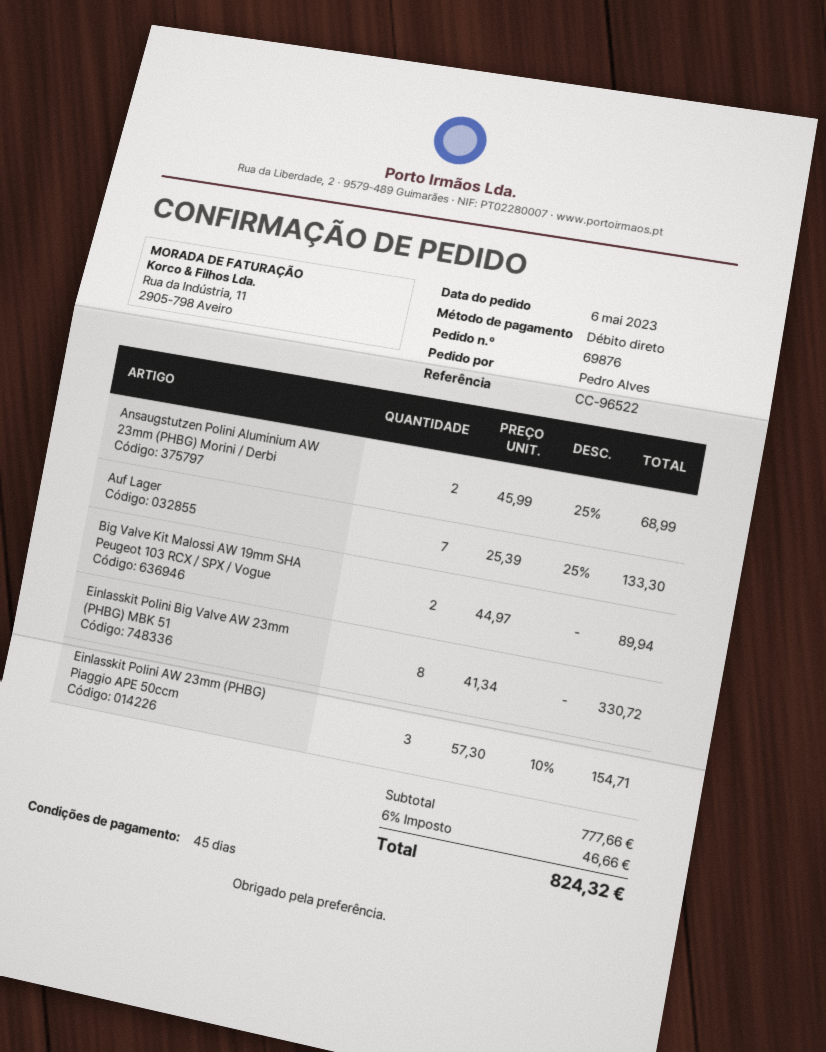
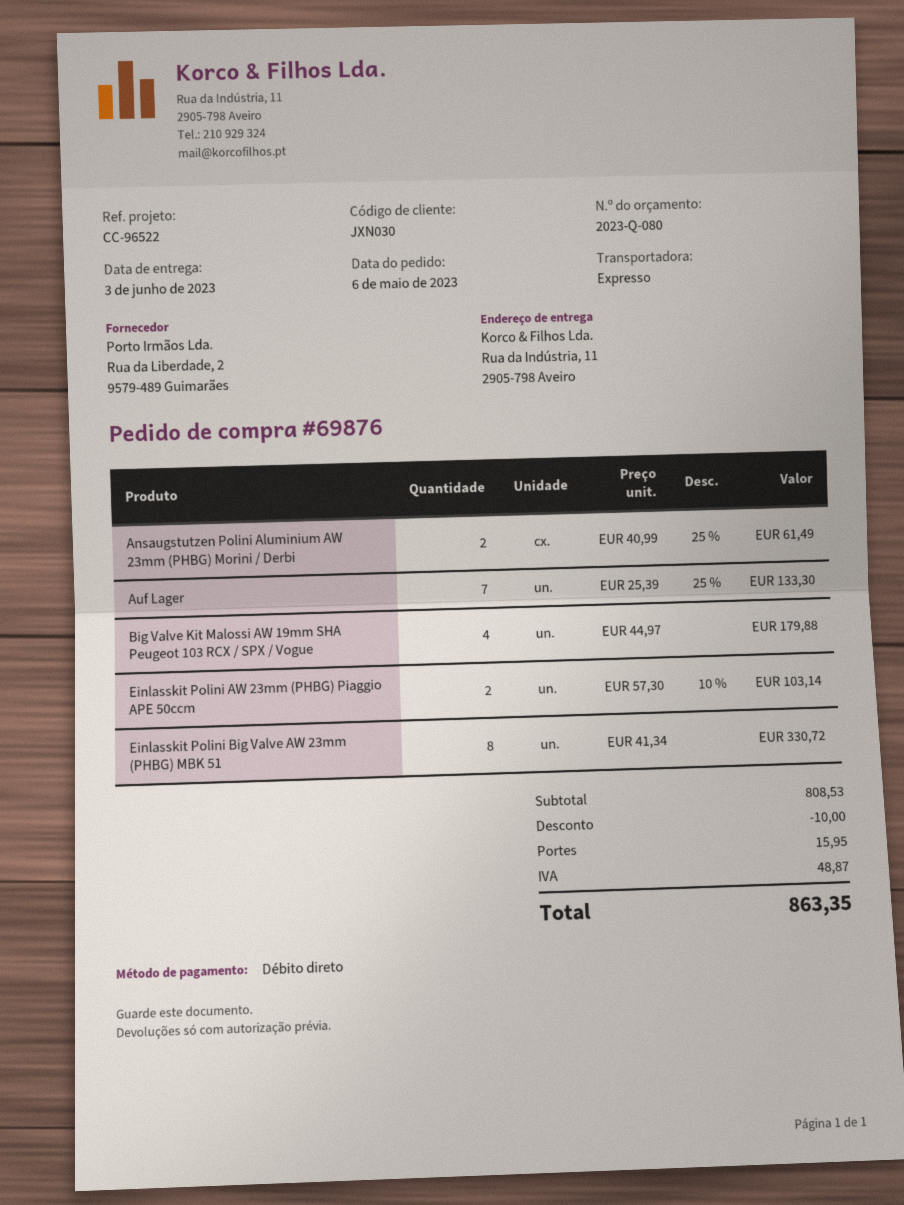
Ansaugstutzen Polini Aluminium AW 23mm (PHBG) Morini / Derbi: 2 x 45.99 - 25% = 68.99 -> 2 x 40.99 - 25% = 61.49
Big Valve Kit Malossi AW 19mm SHA Peugeot 103 RCX / SPX / Vogue: 2 x 44.97 = 89.94 -> 4 x 44.97 = 179.88
Einlasskit Polini AW 23mm (PHBG) Piaggio APE 50ccm: 3 x 57.30 - 10% = 154.71 -> 2 x 57.30 - 10% = 103.14
subtotal: 777.66 -> 808.53
discount: none -> 10.00
shipping: none -> 15.95
tax: 46.66 -> 48.87
total: 824.32 -> 863.35

